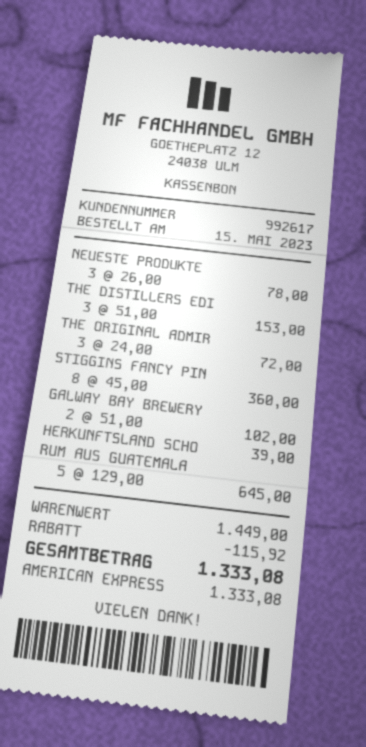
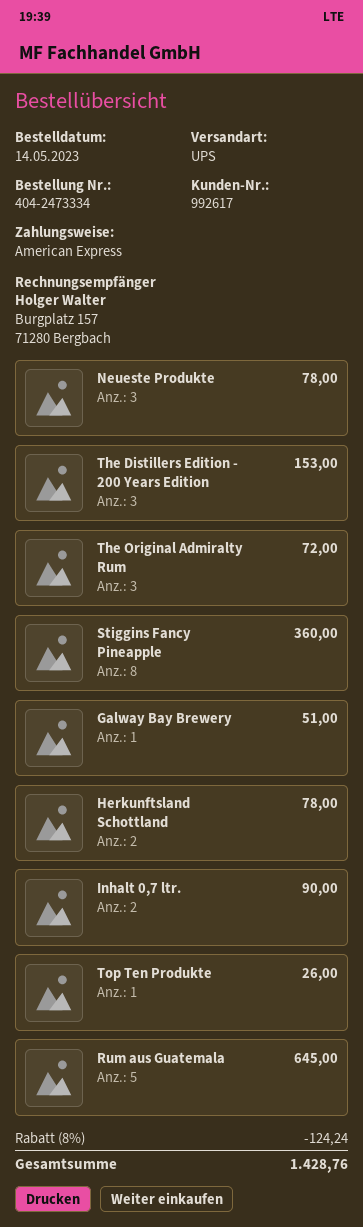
order date: 2023-05-15 -> 2023-05-14
GALWAY BAY BREWERY: 2 for 102.00 -> 1 for 51.00
HERKUNFTSLAND SCHO: 1 for 39.00 -> 2 for 78.00
Inhalt 0,7 ltr.: none -> 2 for 90.00
Top Ten Produkte: none -> 1 for 26.00
discount: 115.92 -> 124.24
total: 1333.08 -> 1428.76

